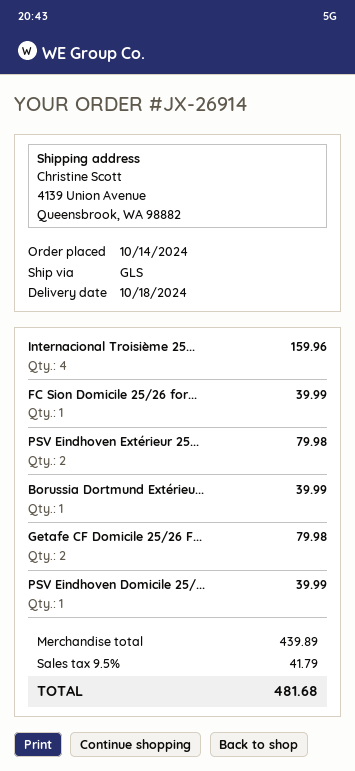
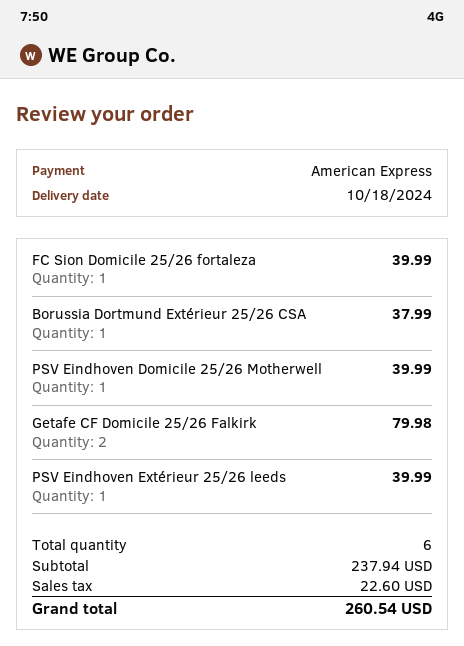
Internacional Troisième 25...: 4 for 159.96 -> none
PSV Eindhoven Extérieur 25...: 2 for 79.98 -> 1 for 39.99
Borussia Dortmund Extérieu...: 1 for 39.99 -> 1 for 37.99
subtotal: 439.89 -> 237.94
tax: 41.79 -> 22.60
total: 481.68 -> 260.54

